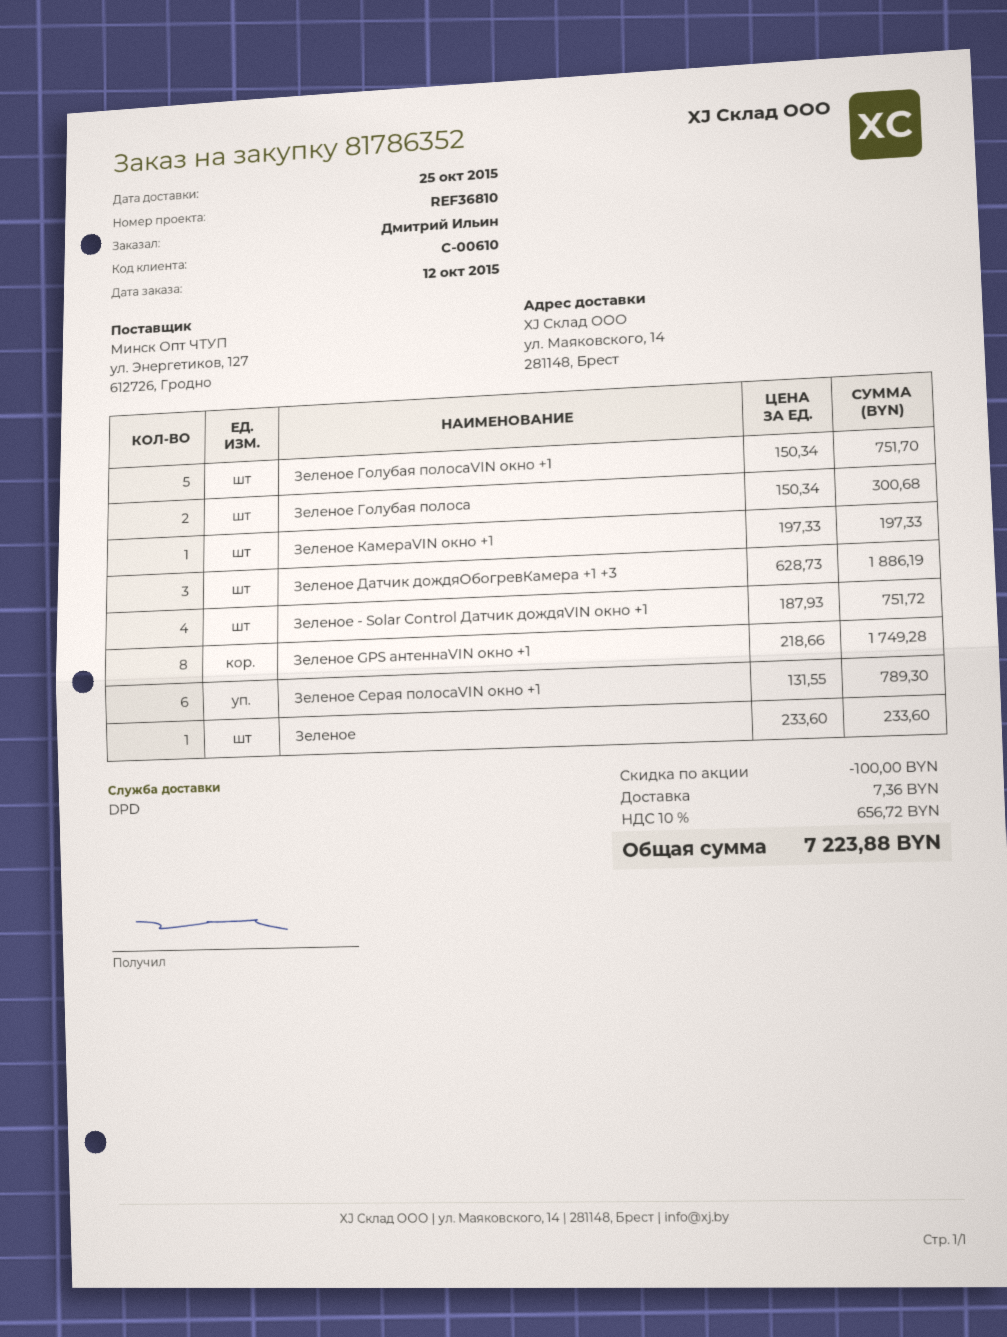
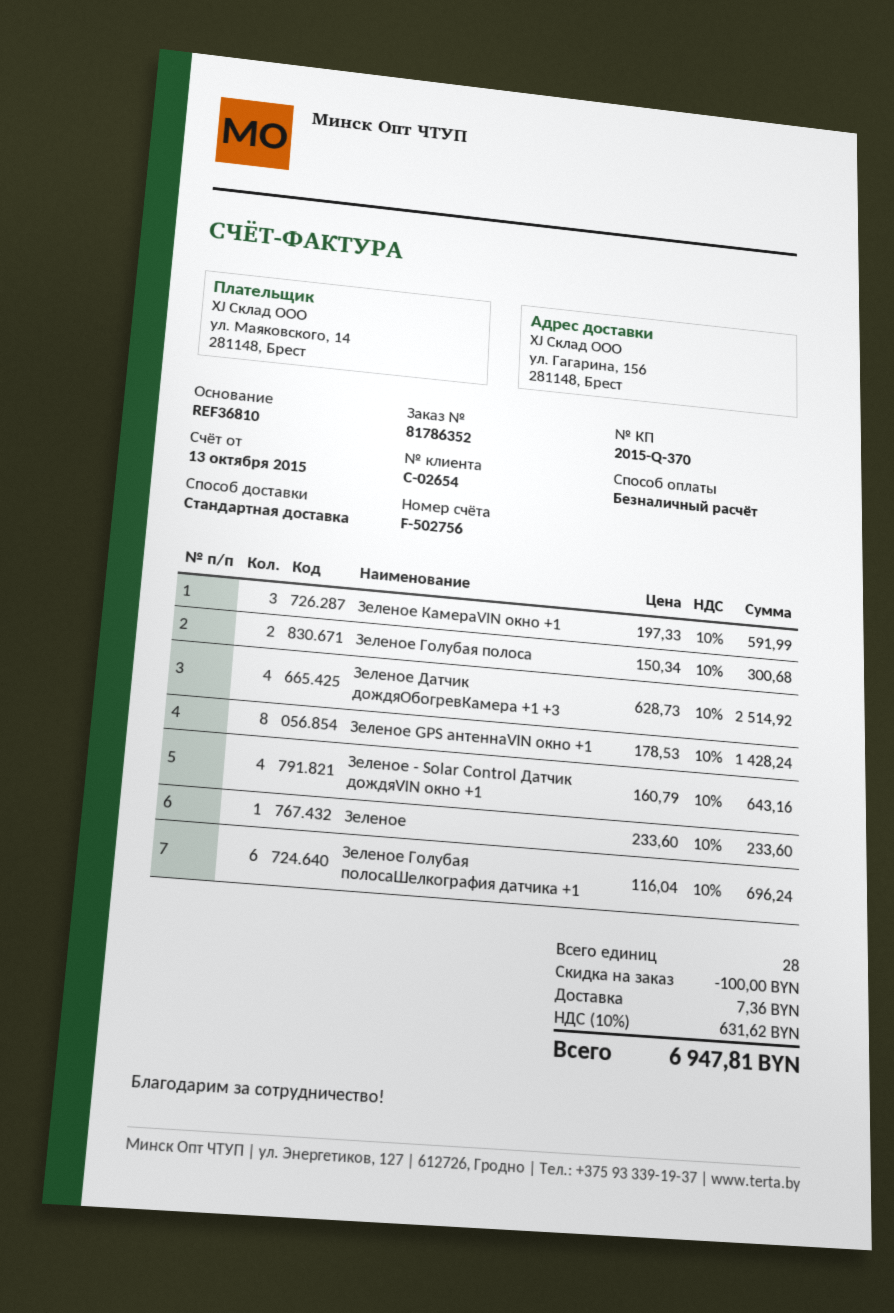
customer number: C-00610 -> C-02654
shipping method: DPD -> standard
ship to: ул. Маяковского, 14, 281148, Брест -> ул. Гагарина, 156, 281148, Брест
Зеленое Голубая полосаVIN окно +1: 5 x 150.34 = 751.70 -> none
Зеленое КамераVIN окно +1: 1 x 197.33 = 197.33 -> 3 x 197.33 = 591.99
Зеленое Датчик дождяОбогревКамера +1 +3: 3 x 628.73 = 1886.19 -> 4 x 628.73 = 2514.92
Зеленое - Solar Control Датчик дождяVIN окно +1: 4 x 187.93 = 751.72 -> 4 x 160.79 = 643.16
Зеленое GPS антеннаVIN окно +1: 8 x 218.66 = 1749.28 -> 8 x 178.53 = 1428.24
Зеленое Серая полосаVIN окно +1: 6 x 131.55 = 789.30 -> none
Зеленое Голубая полосаШелкография датчика +1: none -> 6 x 116.04 = 696.24
tax: 10% = 656.72 -> 10% = 631.62
total: 7223.88 -> 6947.81

